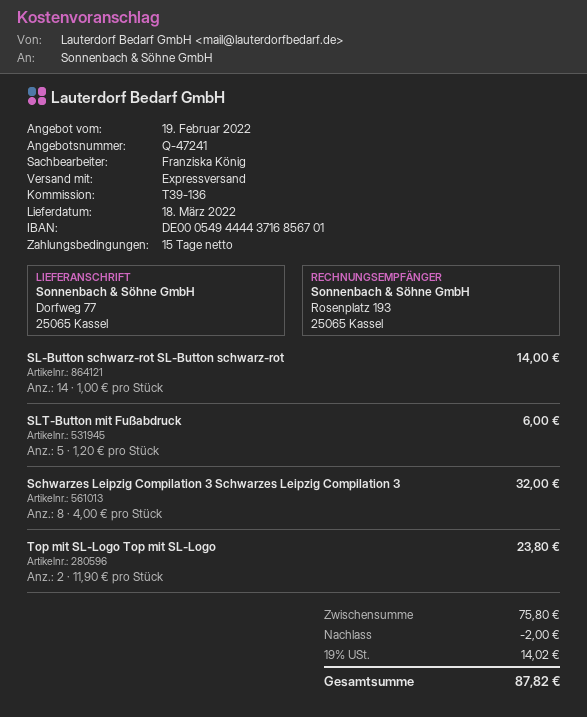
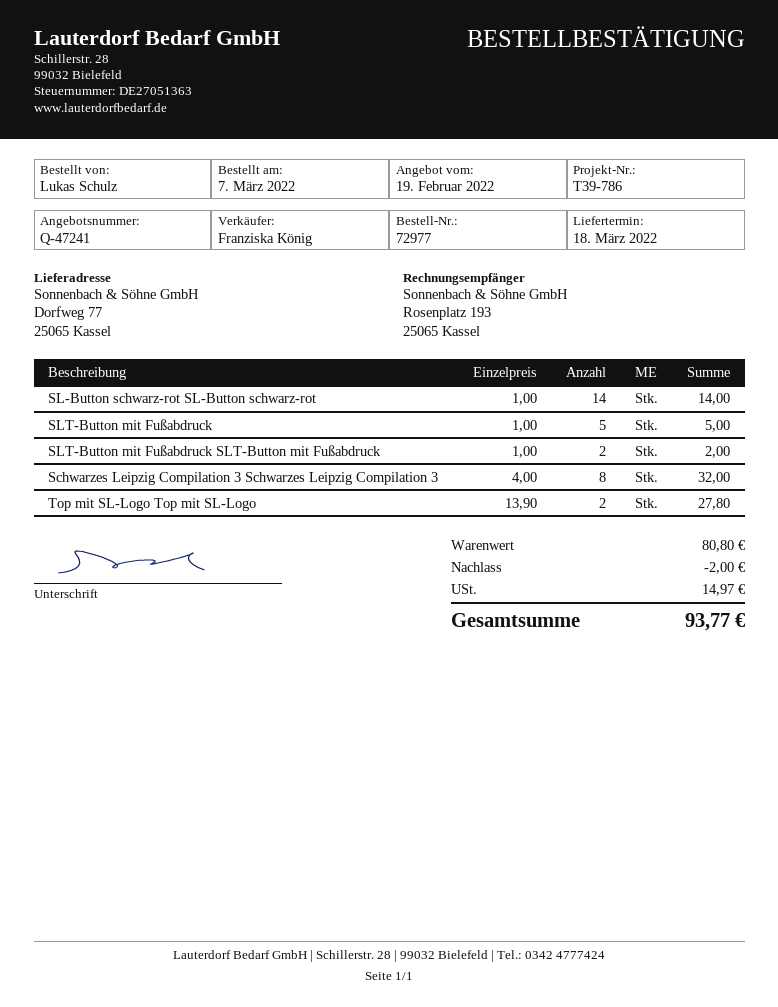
reference: T39-136 -> T39-786
SLT-Button mit Fußabdruck: 5 x 1.20 = 6.00 -> 5 x 1.00 = 5.00
Top mit SL-Logo Top mit SL-Logo: 2 x 11.90 = 23.80 -> 2 x 13.90 = 27.80
SLT-Button mit Fußabdruck SLT-Button mit Fußabdruck: none -> 2 x 1.00 = 2.00
subtotal: 75.80 -> 80.80
tax: 14.02 -> 14.97
total: 87.82 -> 93.77

